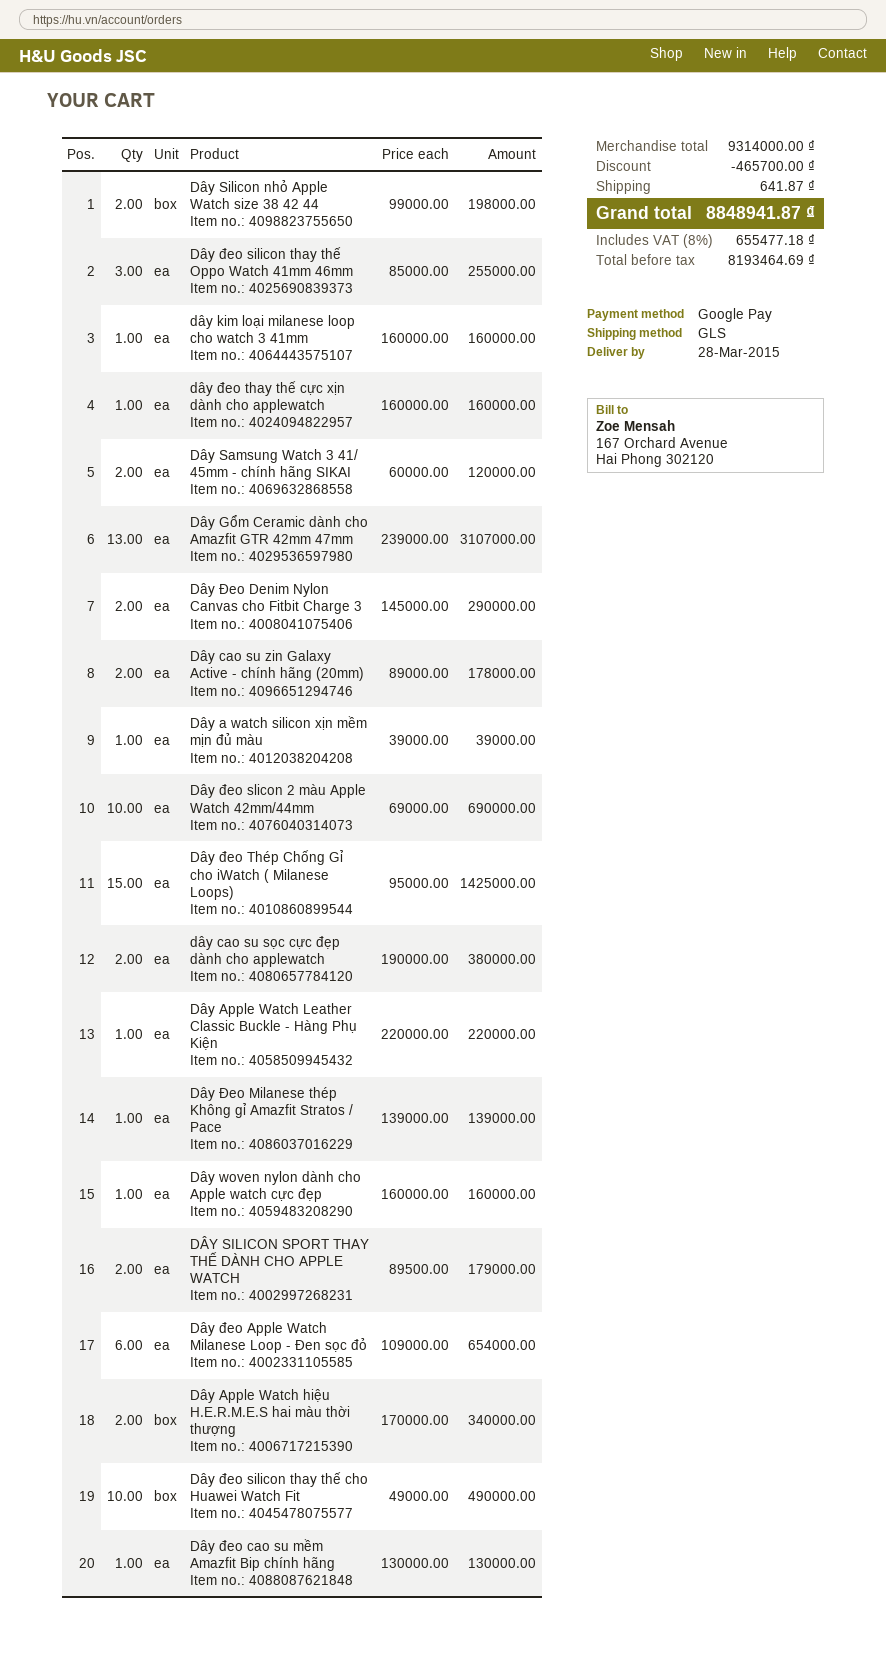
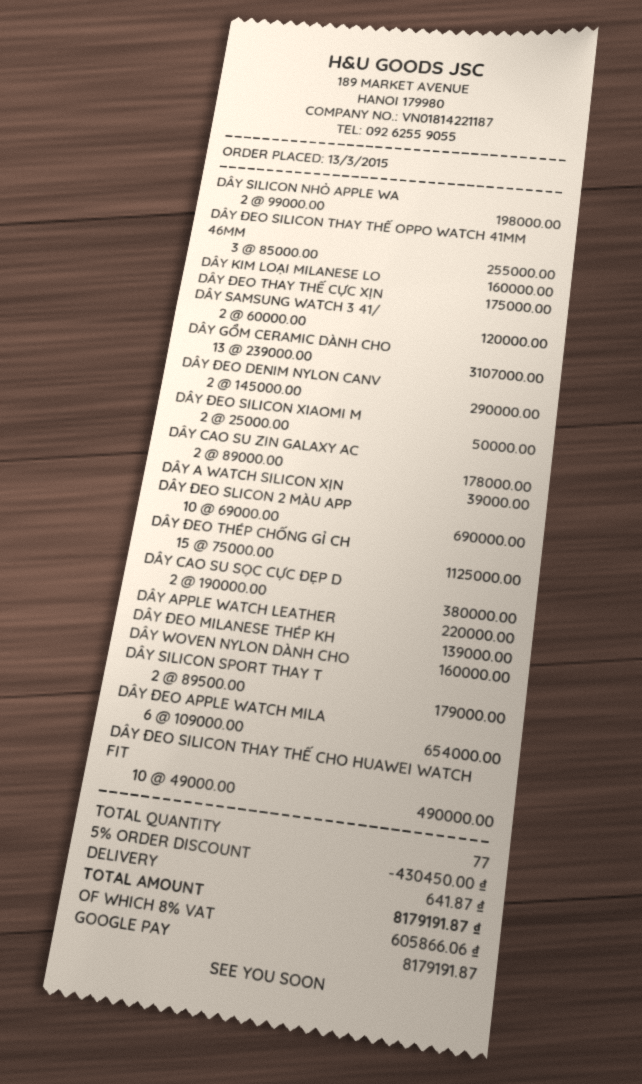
dây đeo thay thế cực xịn dành cho applewatch: 1 x 160000.00 = 160000.00 -> 1 x 175000.00 = 175000.00
Dây đeo Thép Chống Gỉ cho iWatch ( Milanese Loops): 15 x 95000.00 = 1425000.00 -> 15 x 75000.00 = 1125000.00
Dây Apple Watch hiệu H.E.R.M.E.S hai màu thời thượng: 2 x 170000.00 = 340000.00 -> none
Dây đeo cao su mềm Amazfit Bip chính hãng: 1 x 130000.00 = 130000.00 -> none
DÂY ĐEO SILICON XIAOMI M: none -> 2 x 25000.00 = 50000.00
discount: 465700.00 -> 430450.00
tax: 8% = 655477.18 -> 8% = 605866.06
total: 8848941.87 -> 8179191.87

